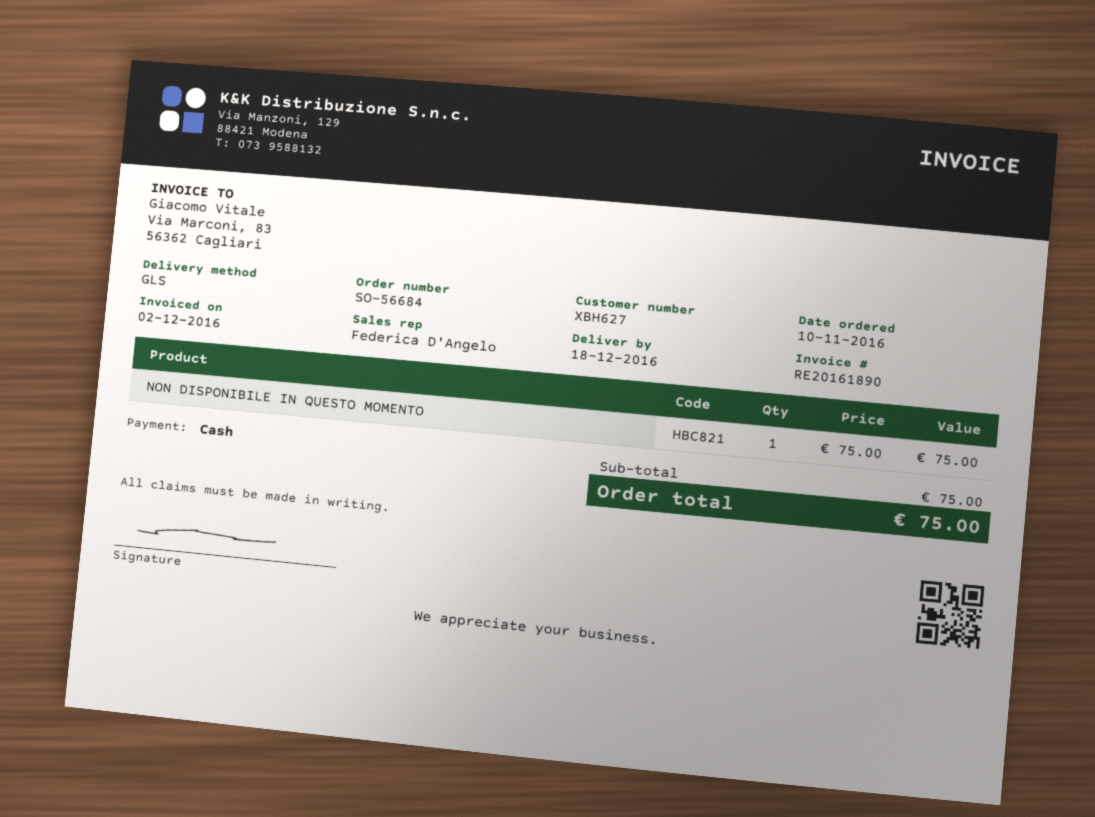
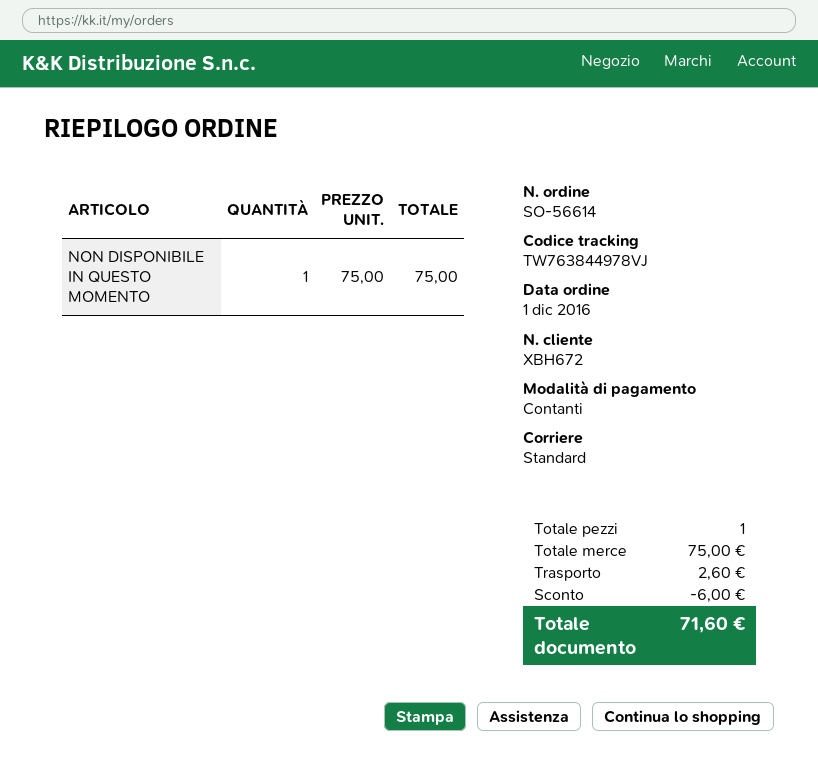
order number: SO-56684 -> SO-56614
order date: 2016-11-10 -> 2016-12-01
customer number: XBH627 -> XBH672
shipping method: GLS -> standard
discount: none -> 6.00
shipping: none -> 2.60
total: 75.00 -> 71.60

